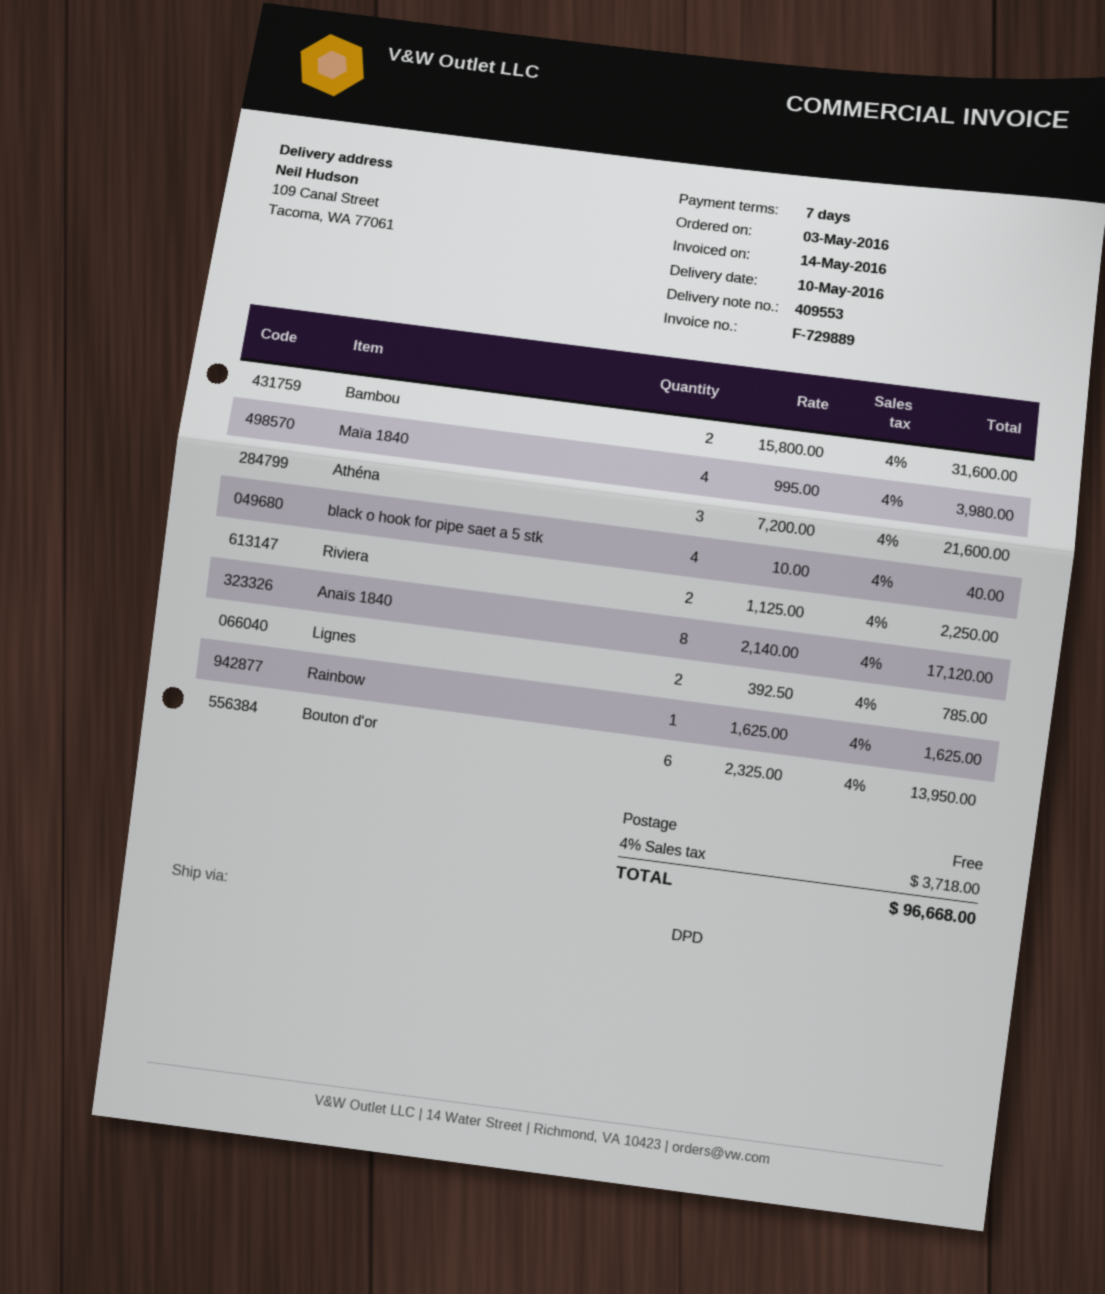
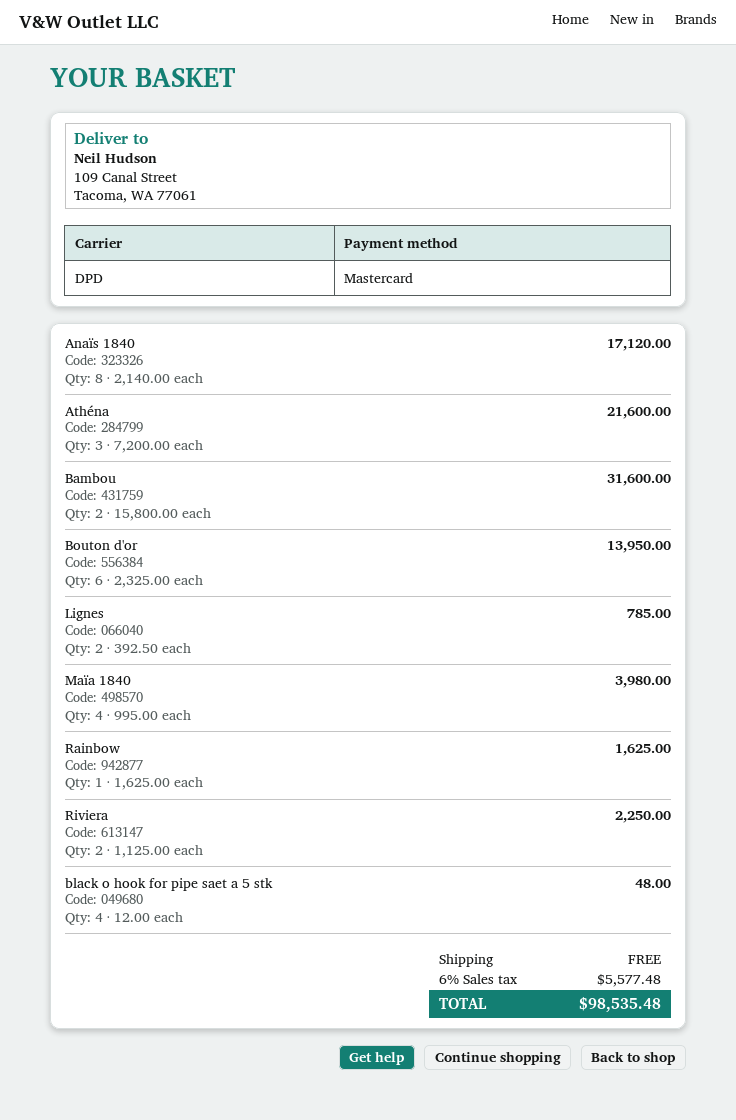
black o hook for pipe saet a 5 stk: 4 x 10.00 = 40.00 -> 4 x 12.00 = 48.00
tax: 4% = 3718.00 -> 6% = 5577.48
total: 96668.00 -> 98535.48

